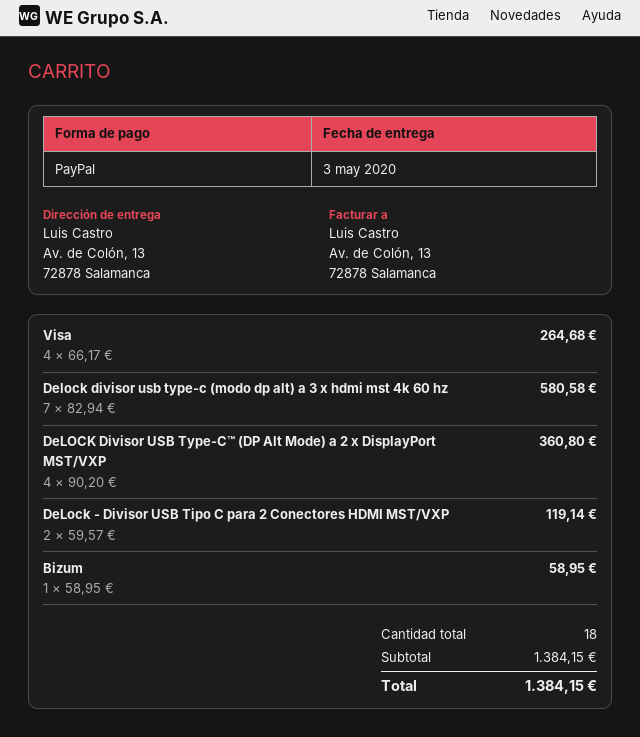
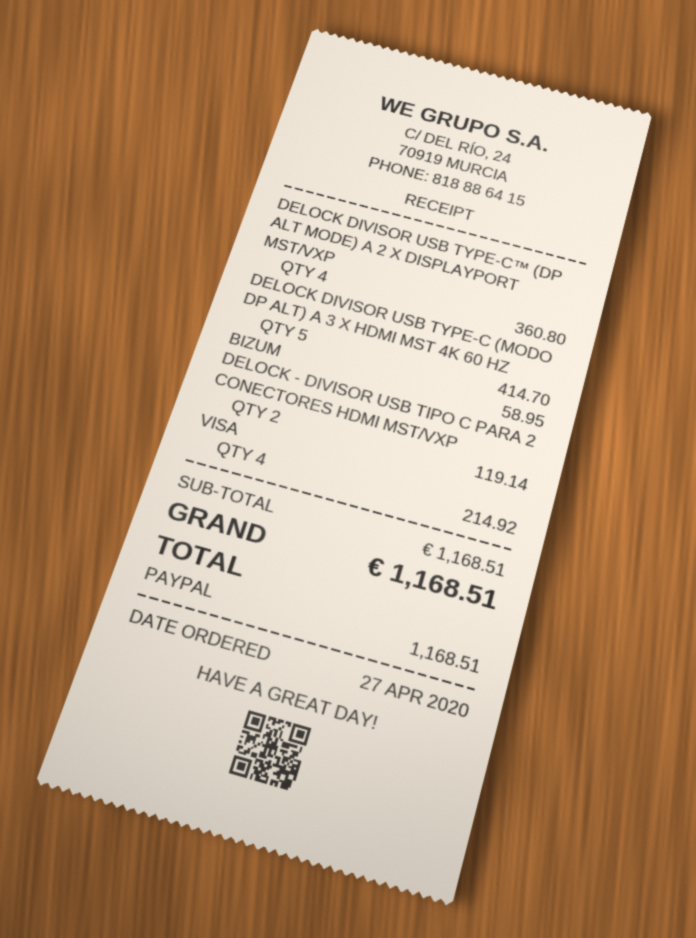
Visa: 4 for 264.68 -> 4 for 214.92
Delock divisor usb type-c (modo dp alt) a 3 x hdmi mst 4k 60 hz: 7 for 580.58 -> 5 for 414.70
subtotal: 1384.15 -> 1168.51
total: 1384.15 -> 1168.51

